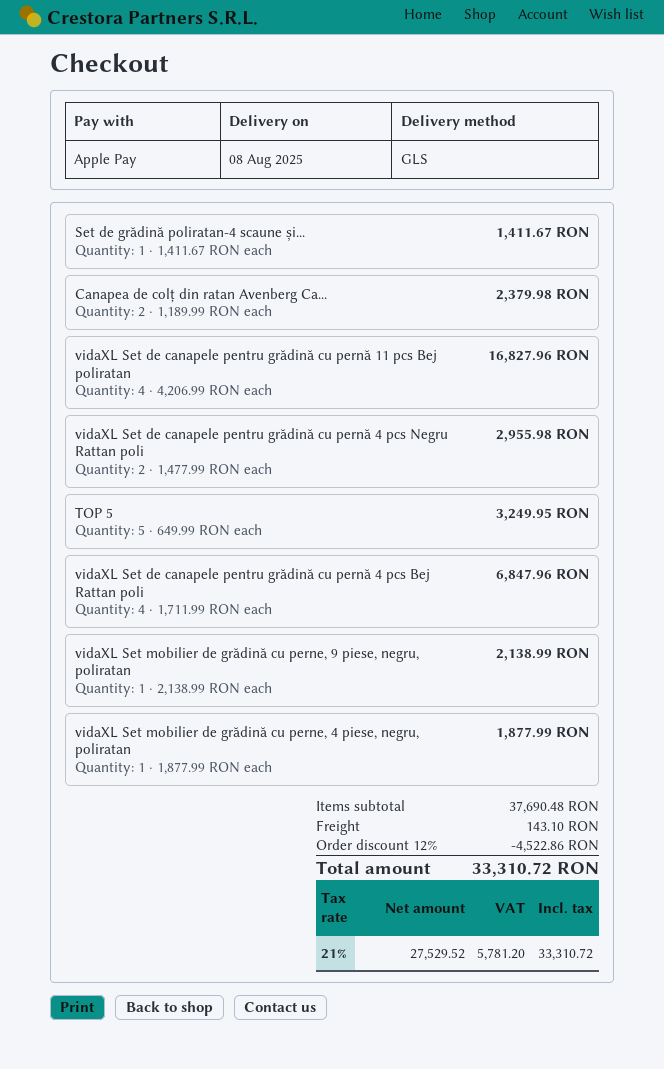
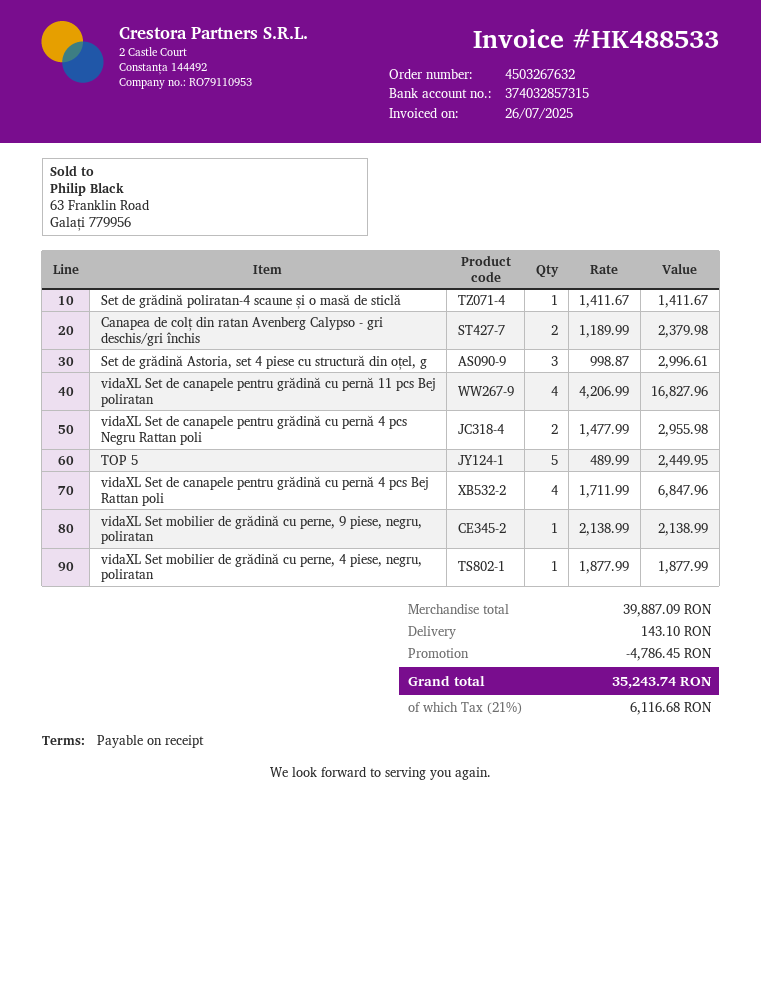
TOP 5: 5 x 649.99 = 3249.95 -> 5 x 489.99 = 2449.95
Set de grădină Astoria, set 4 piese cu structură din oțel, g: none -> 3 x 998.87 = 2996.61
subtotal: 37690.48 -> 39887.09
discount: 4522.86 -> 4786.45
tax: 21% = 5781.20 -> 21% = 6116.68
total: 33310.72 -> 35243.74

